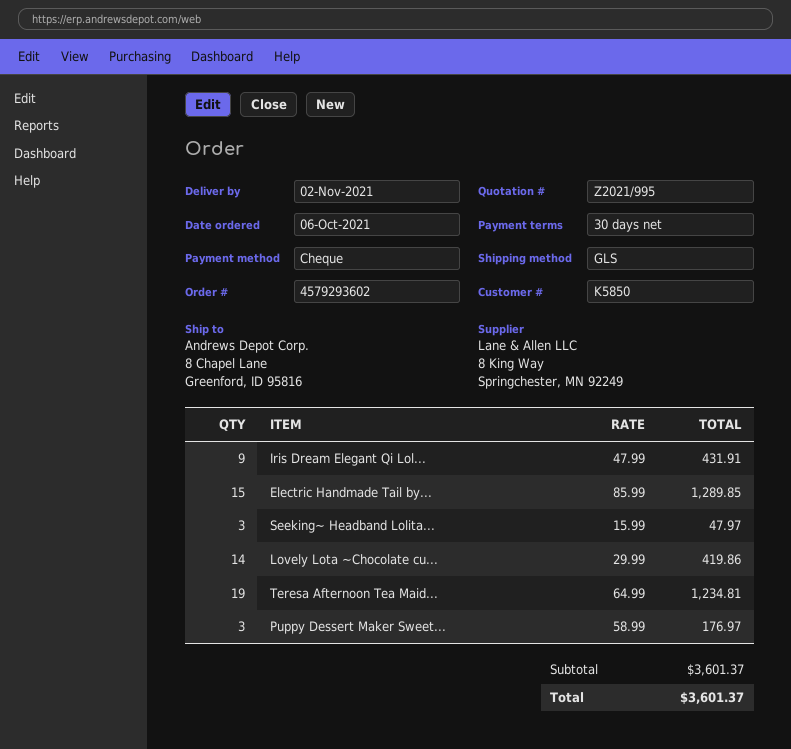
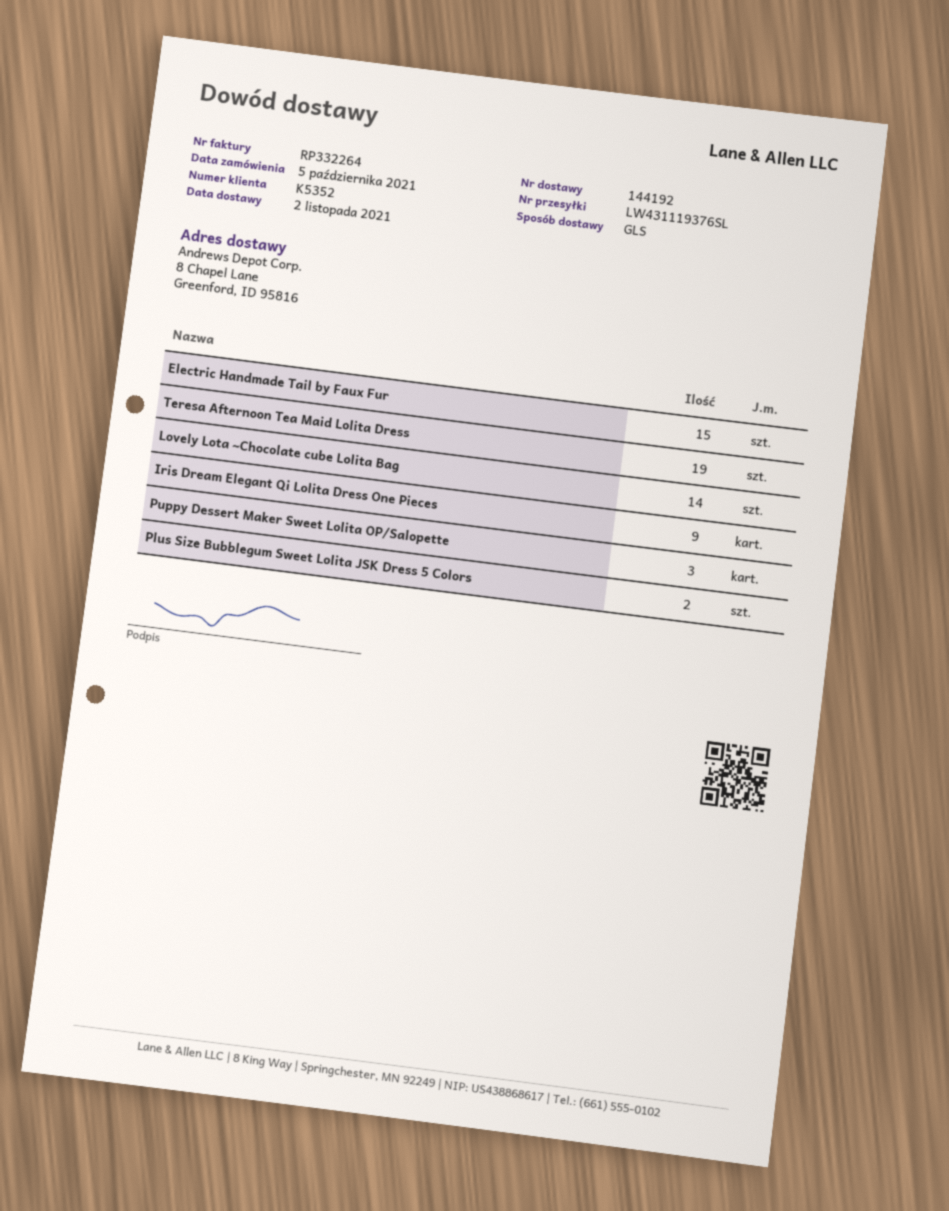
order date: 2021-10-06 -> 2021-10-05
customer number: K5850 -> K5352
Seeking~ Headband Lolita...: 3 -> none
Plus Size Bubblegum Sweet Lolita JSK Dress 5 Colors: none -> 2

